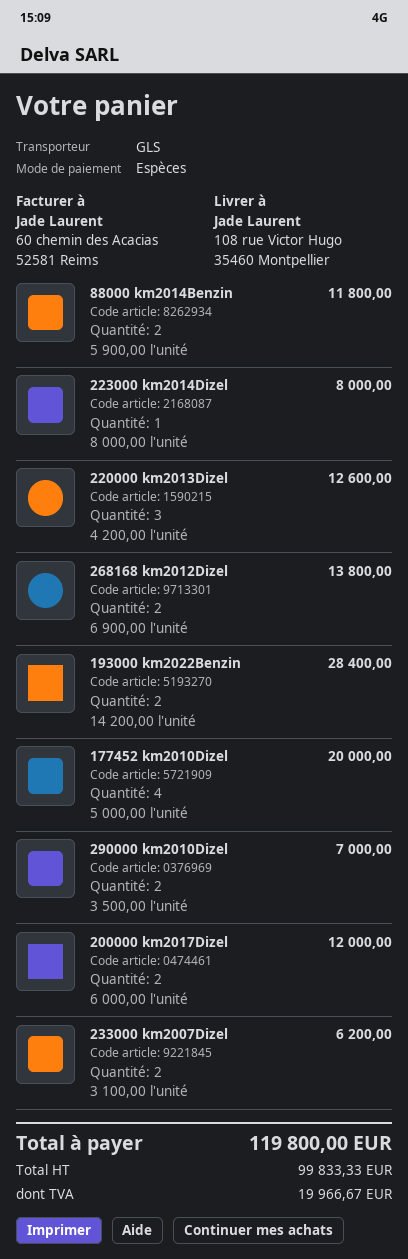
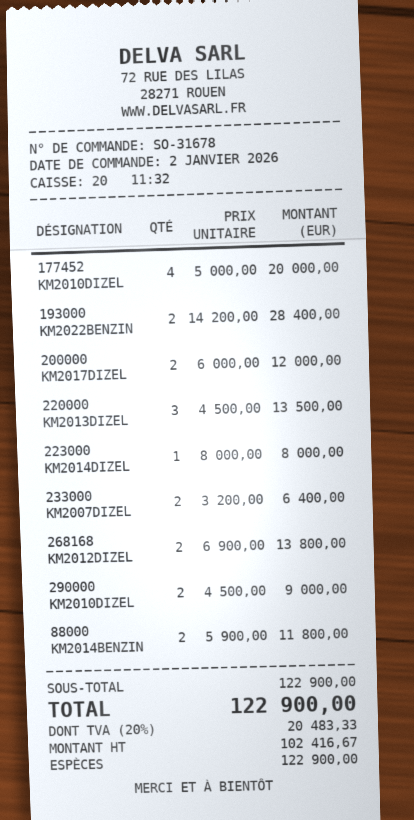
220000 km2013Dizel: 3 x 4200.00 = 12600.00 -> 3 x 4500.00 = 13500.00
290000 km2010Dizel: 2 x 3500.00 = 7000.00 -> 2 x 4500.00 = 9000.00
233000 km2007Dizel: 2 x 3100.00 = 6200.00 -> 2 x 3200.00 = 6400.00
net: 99833.33 -> 102416.67
tax: 19966.67 -> 20483.33
total: 119800.00 -> 122900.00

